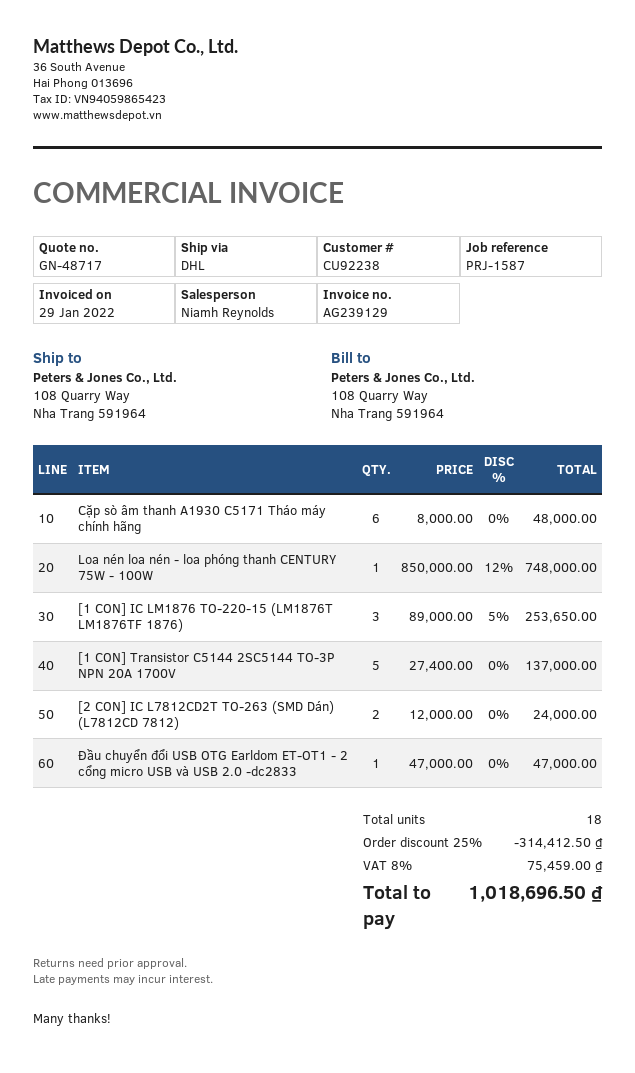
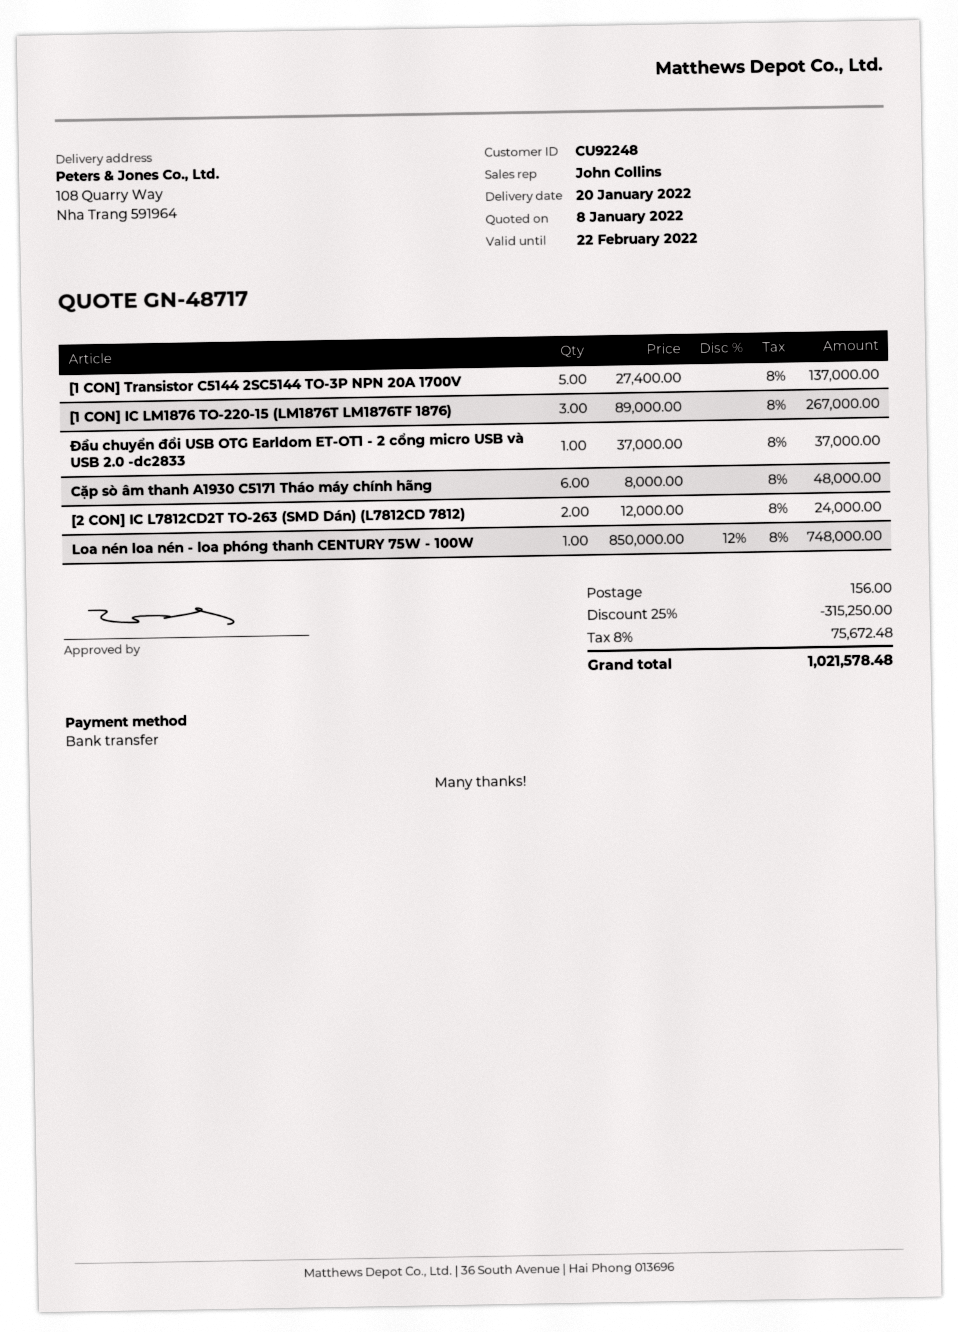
customer number: CU92238 -> CU92248
sales rep: Niamh Reynolds -> John Collins
[1 CON] IC LM1876 TO-220-15 (LM1876T LM1876TF 1876): 3 x 89000.00 - 5% = 253650.00 -> 3 x 89000.00 = 267000.00
Đầu chuyển đổi USB OTG Earldom ET-OT1 - 2 cổng micro USB và USB 2.0 -dc2833: 1 x 47000.00 = 47000.00 -> 1 x 37000.00 = 37000.00
discount: 25% = 314412.50 -> 25% = 315250.00
shipping: none -> 156.00
tax: 8% = 75459.00 -> 8% = 75672.48
total: 1018696.50 -> 1021578.48

